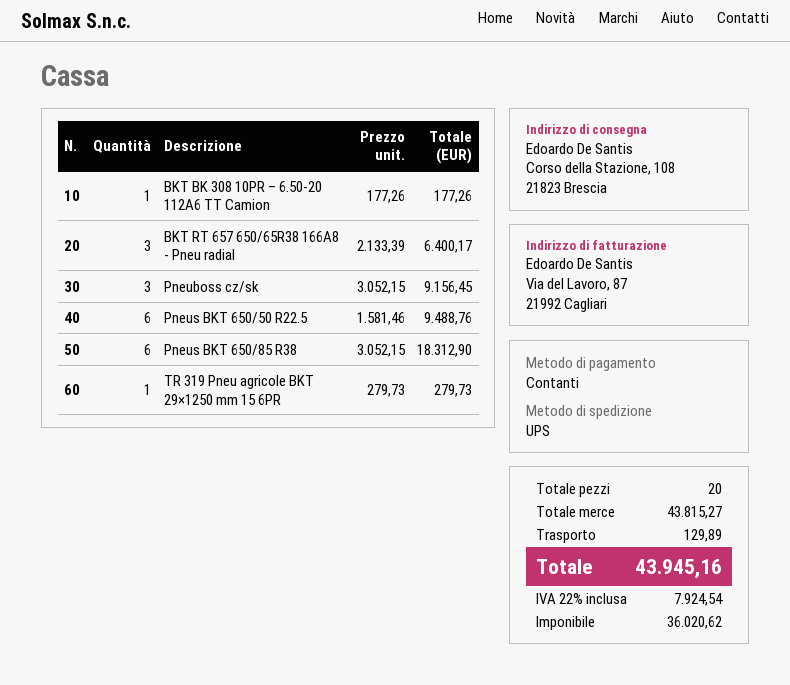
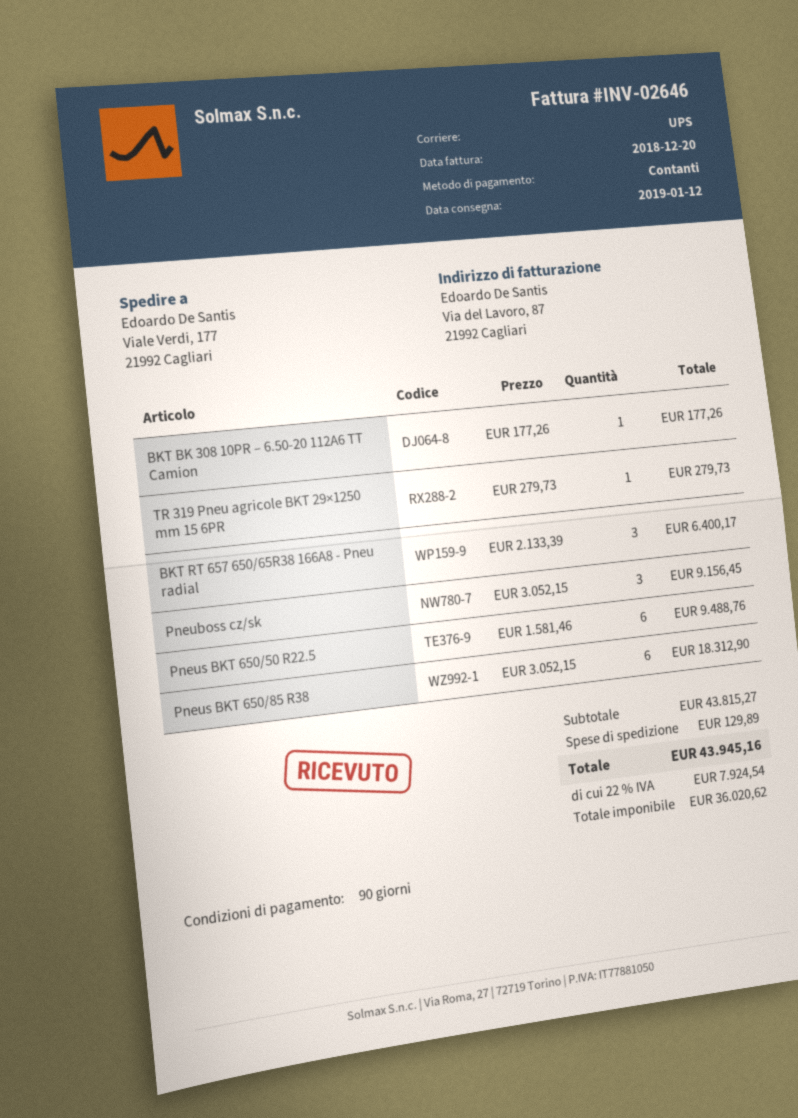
ship to: Corso della Stazione, 108, 21823 Brescia -> Viale Verdi, 177, 21992 Cagliari

